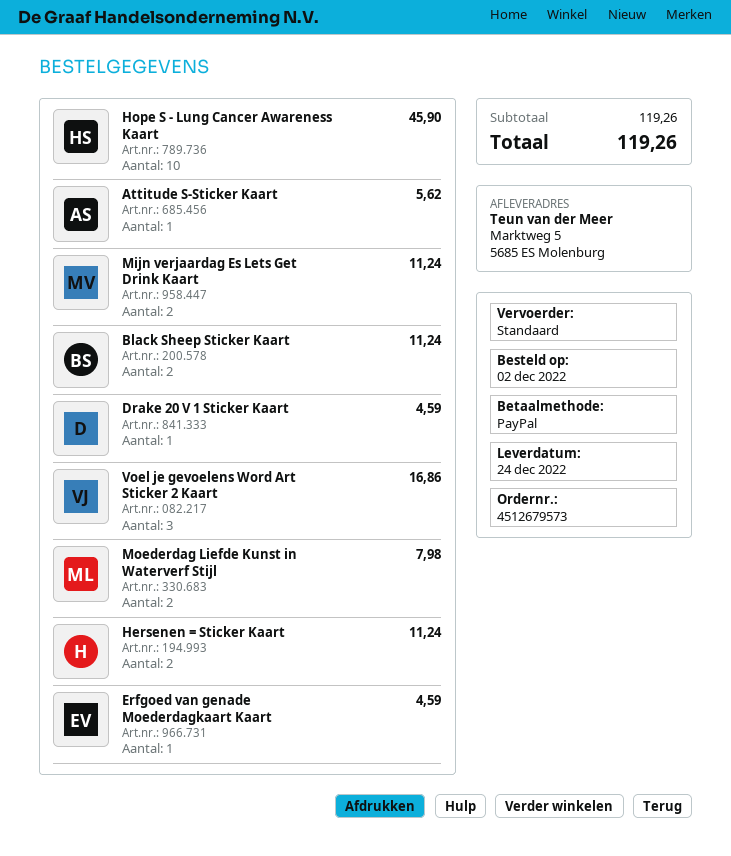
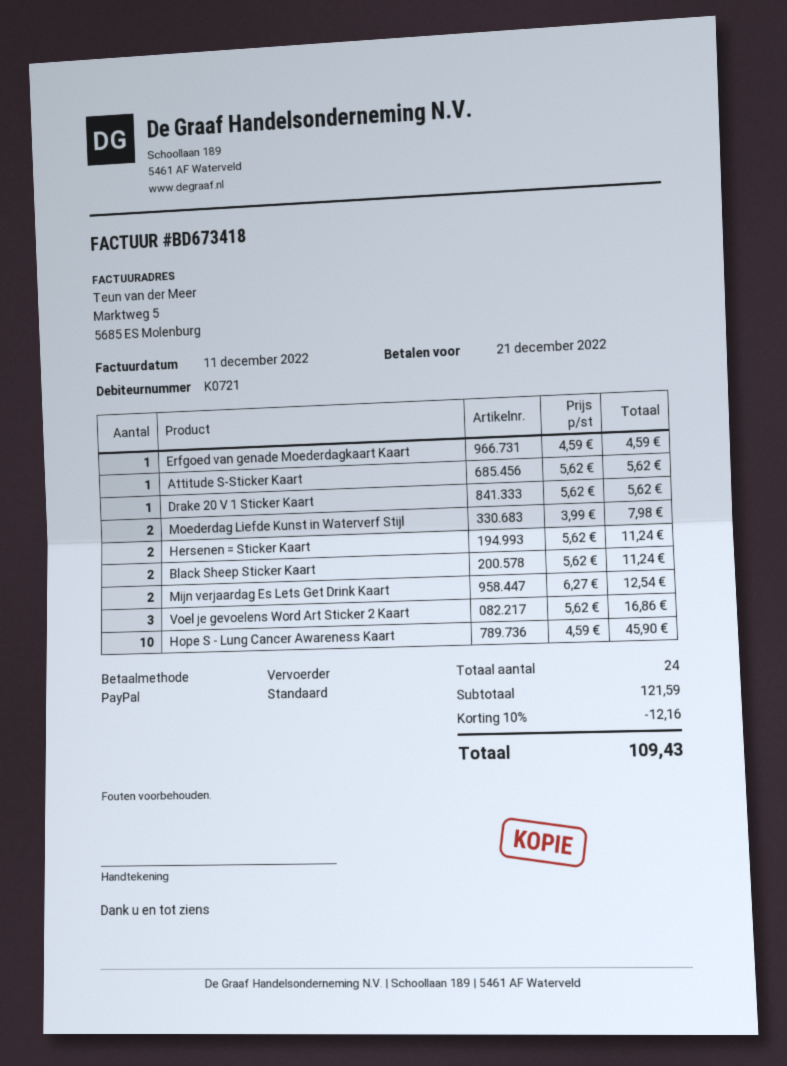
Mijn verjaardag Es Lets Get Drink Kaart: 2 for 11.24 -> 2 for 12.54
Drake 20 V 1 Sticker Kaart: 1 for 4.59 -> 1 for 5.62
subtotal: 119.26 -> 121.59
discount: none -> 10% = 12.16
total: 119.26 -> 109.43

